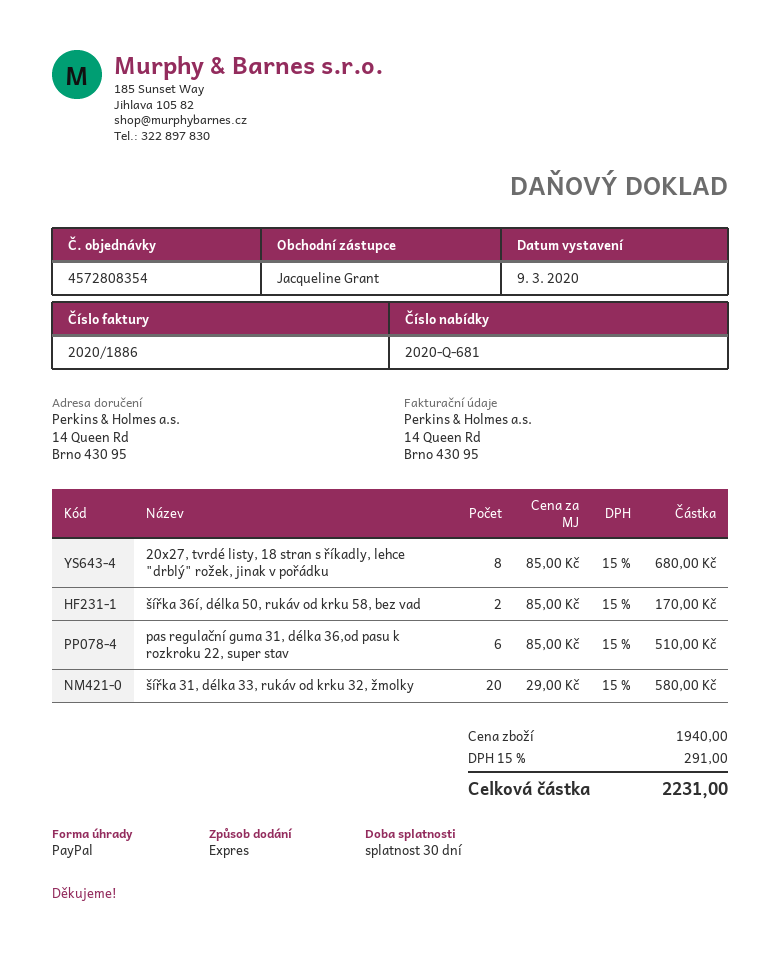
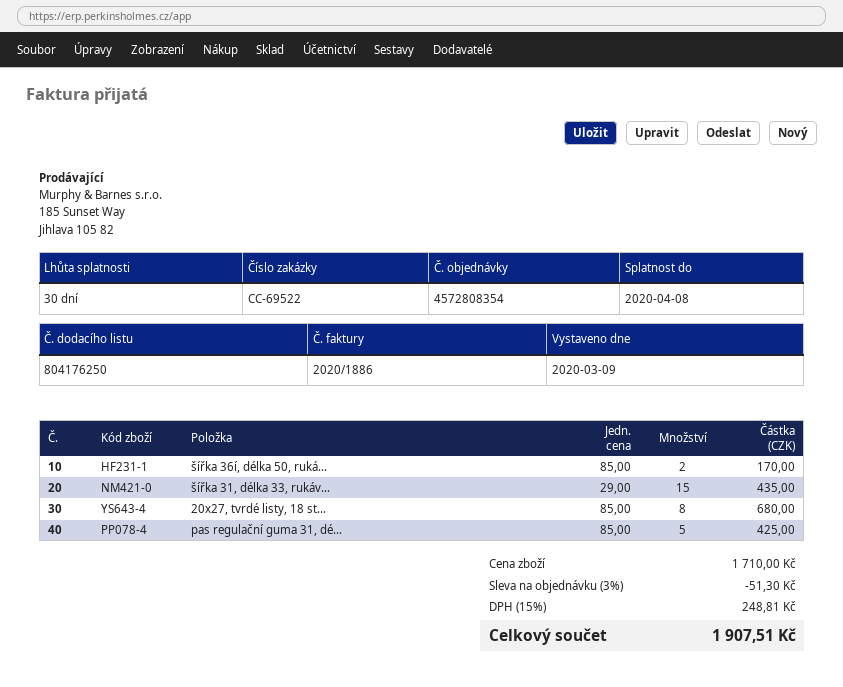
pas regulační guma 31, délka 36,od pasu k rozkroku 22, super stav: 6 x 85.00 = 510.00 -> 5 x 85.00 = 425.00
šířka 31, délka 33, rukáv od krku 32, žmolky: 20 x 29.00 = 580.00 -> 15 x 29.00 = 435.00
subtotal: 1940.00 -> 1710.00
discount: none -> 3% = 51.30
tax: 15% = 291.00 -> 15% = 248.81
total: 2231.00 -> 1907.51

